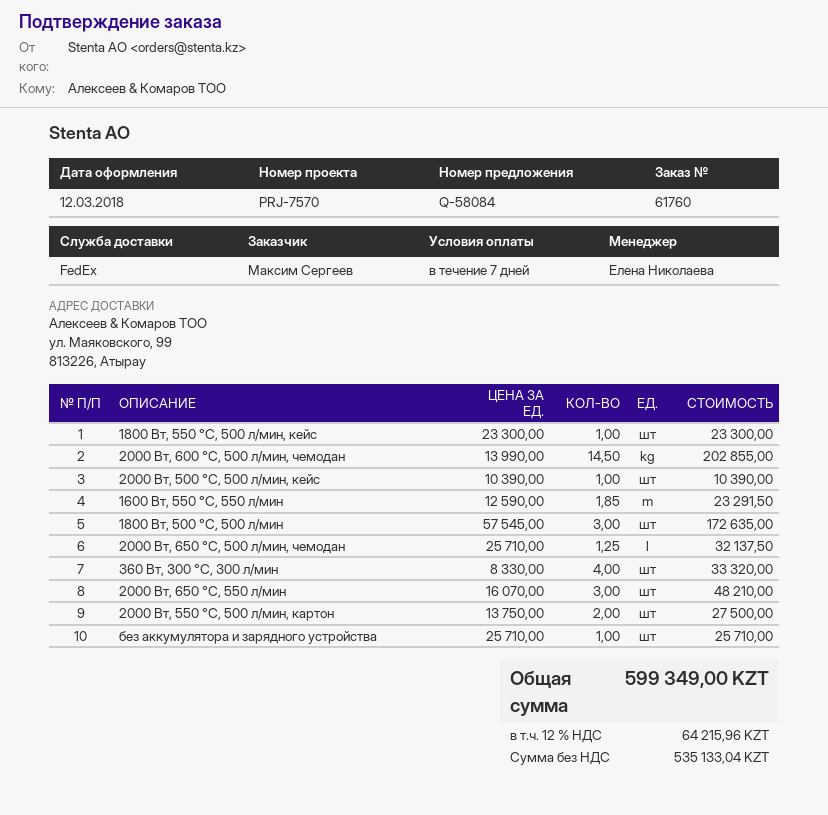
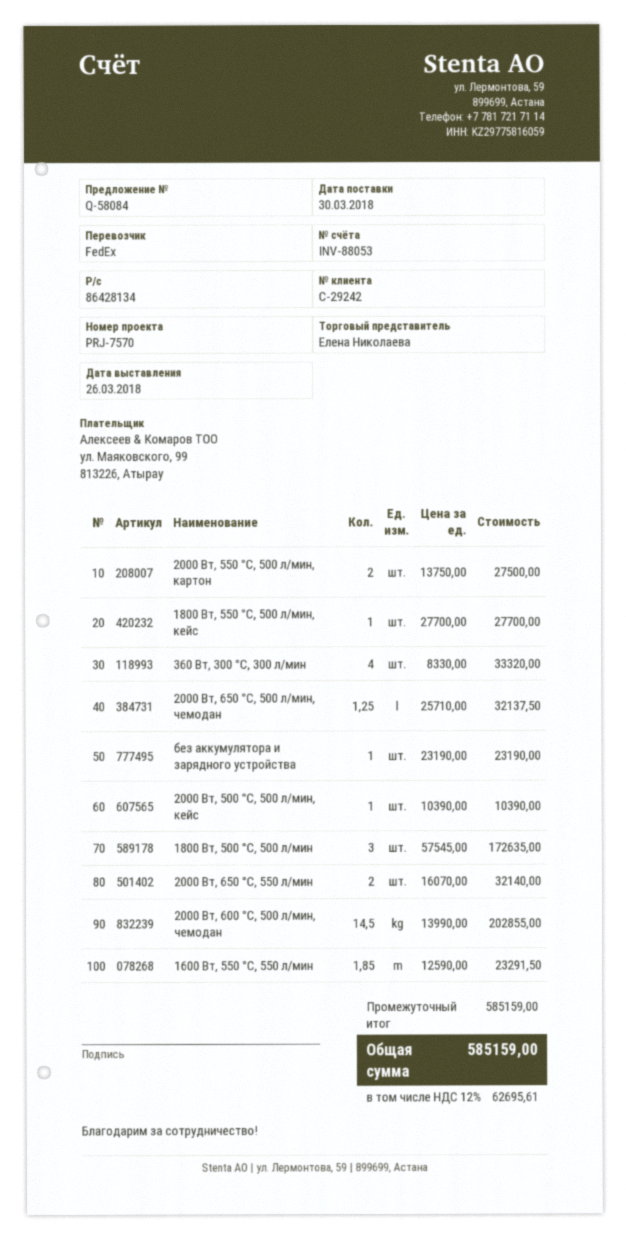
1800 Вт, 550 °С, 500 л/мин, кейс: 1 x 23300.00 = 23300.00 -> 1 x 27700.00 = 27700.00
2000 Вт, 650 °С, 550 л/мин: 3 x 16070.00 = 48210.00 -> 2 x 16070.00 = 32140.00
без аккумулятора и зарядного устройства: 1 x 25710.00 = 25710.00 -> 1 x 23190.00 = 23190.00
tax: 12% = 64215.96 -> 12% = 62695.61
total: 599349.00 -> 585159.00

